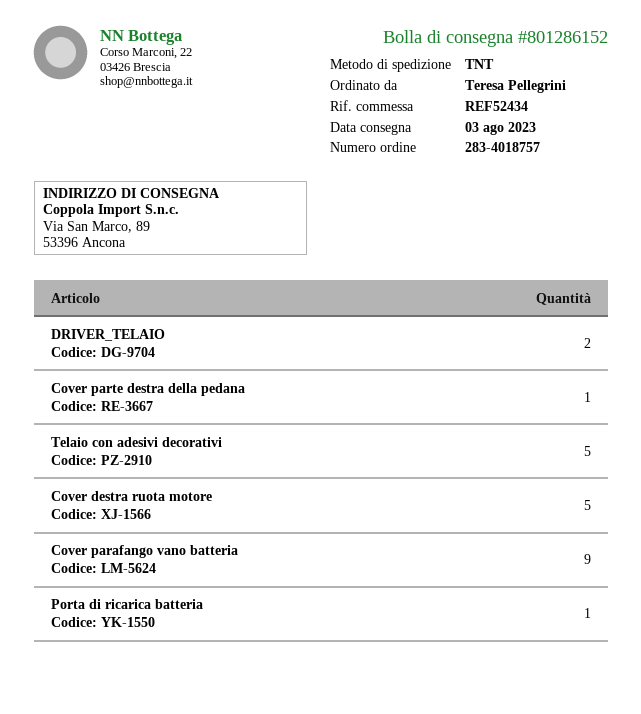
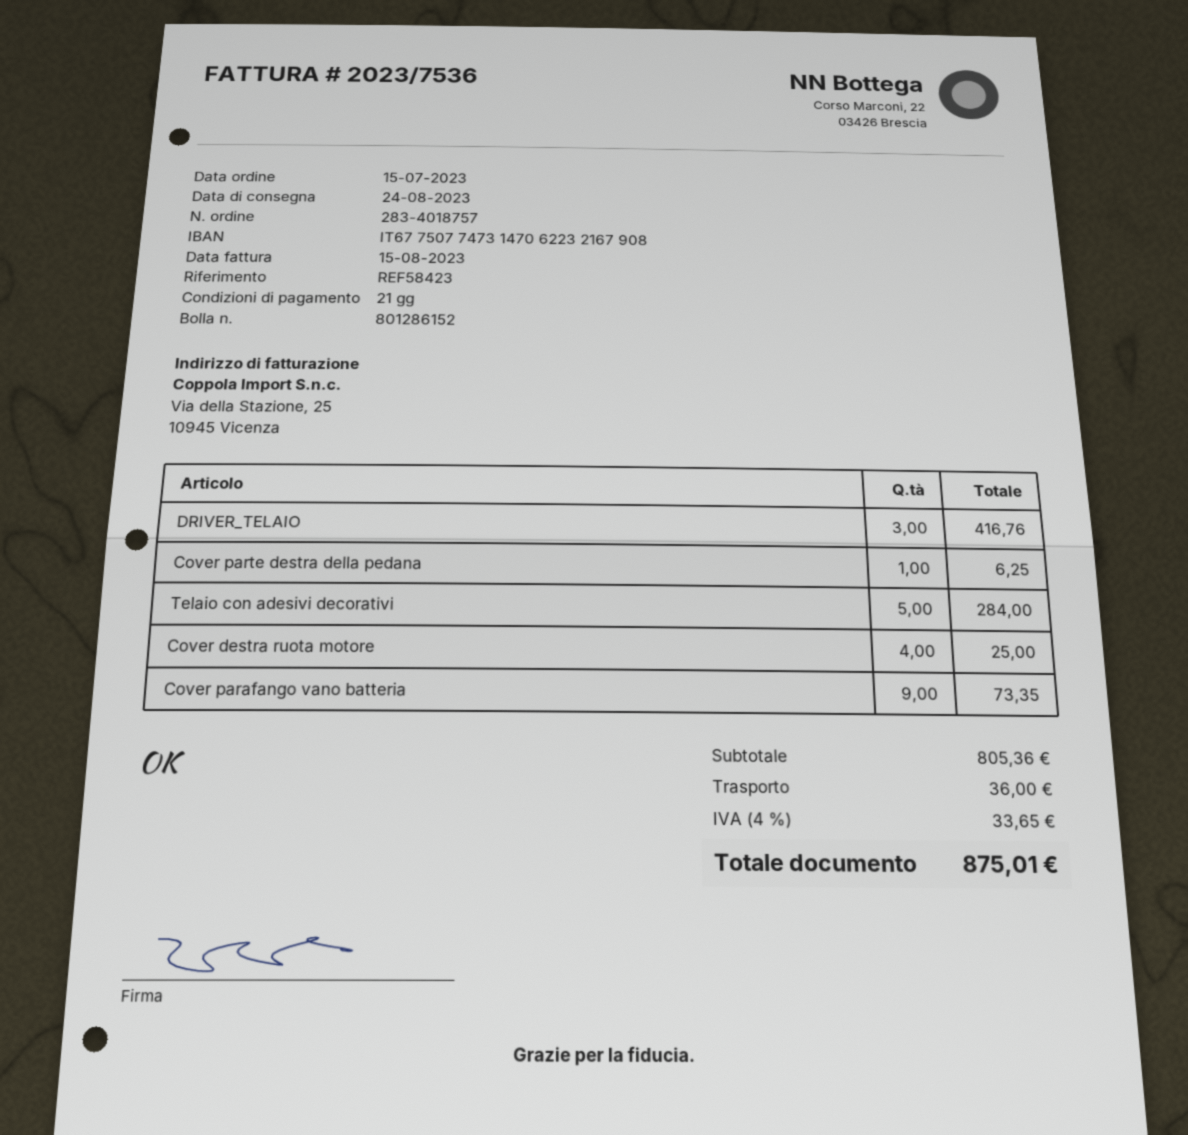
delivery date: 2023-08-03 -> 2023-08-24
reference: REF52434 -> REF58423
DRIVER_TELAIO: 2 -> 3
Cover destra ruota motore: 5 -> 4
Porta di ricarica batteria: 1 -> none

